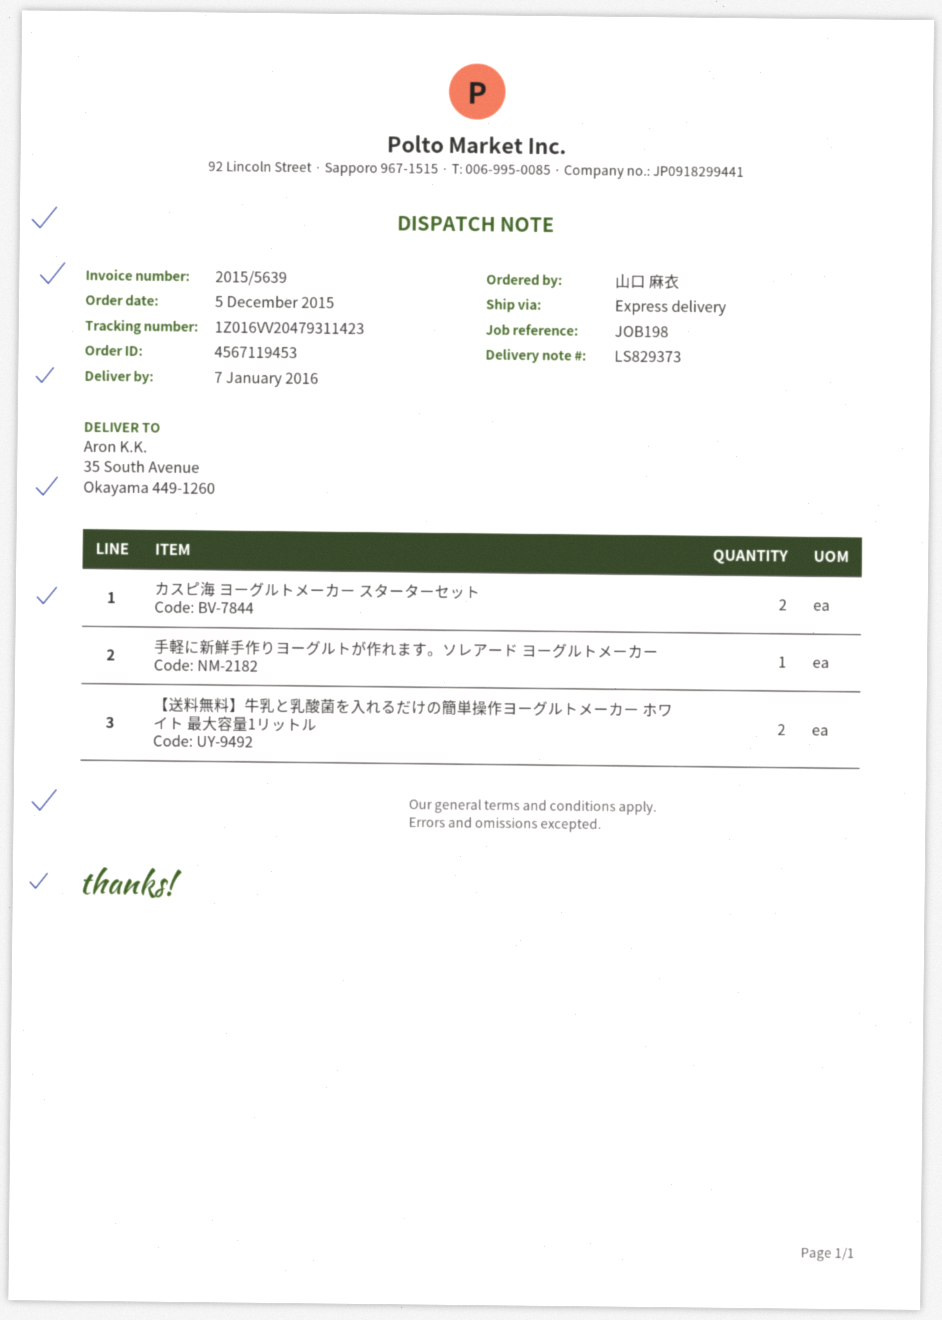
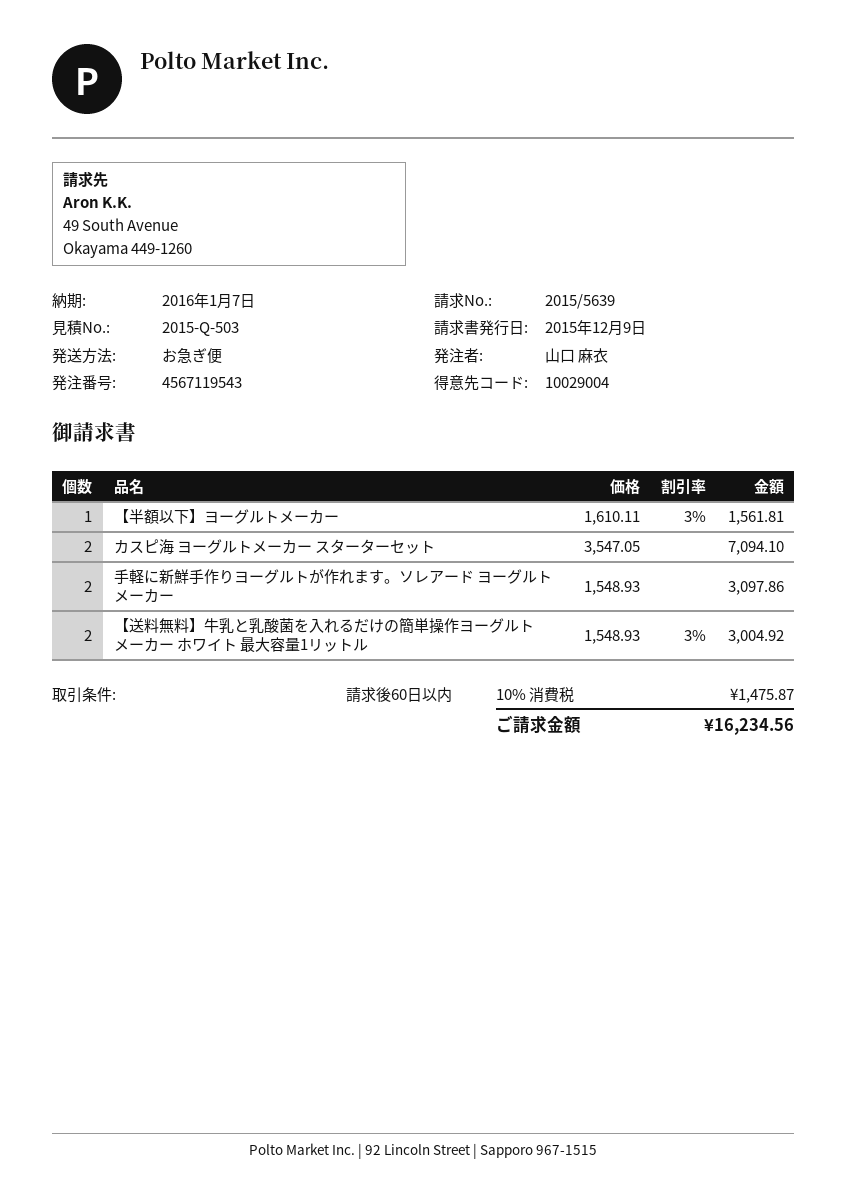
order number: 4567119453 -> 4567119543
手軽に新鮮手作りヨーグルトが作れます。ソレアード ヨーグルトメーカー: 1 -> 2
【半額以下】ヨーグルトメーカー: none -> 1

